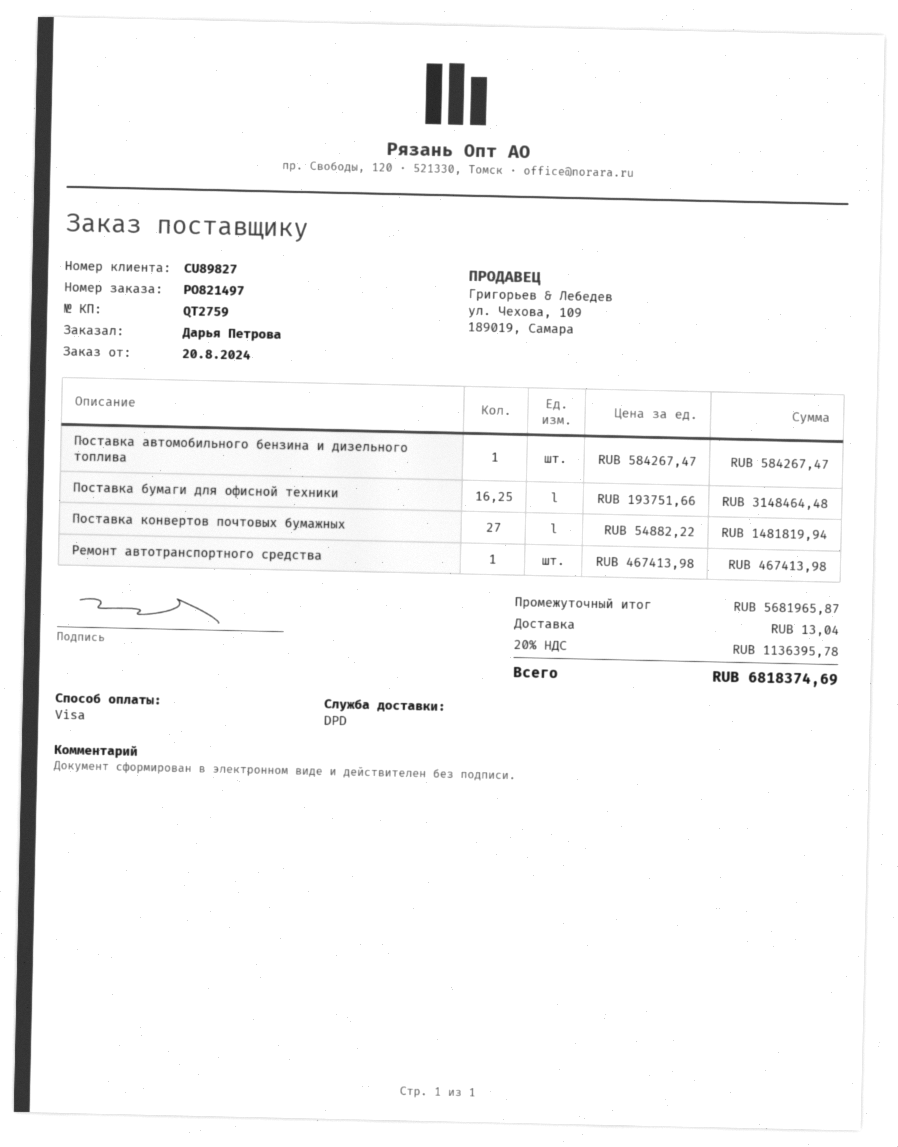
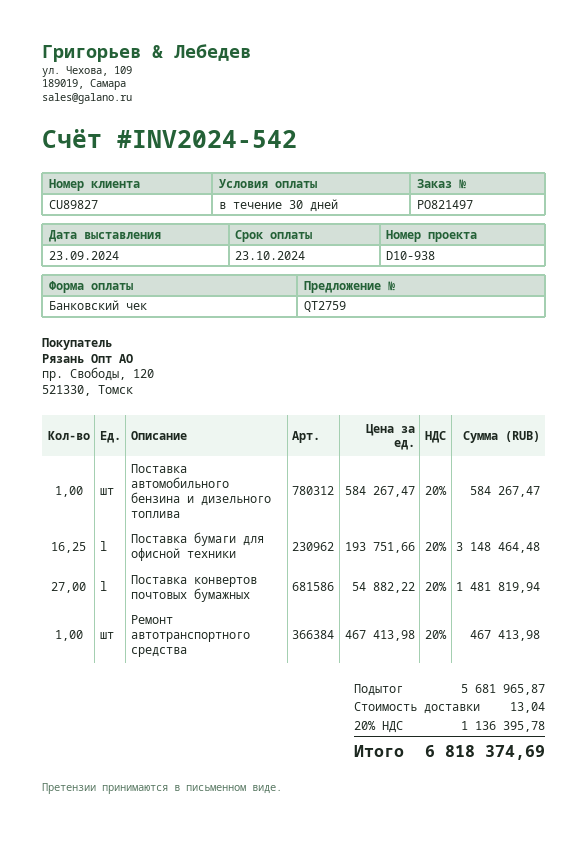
payment method: Visa -> cheque

